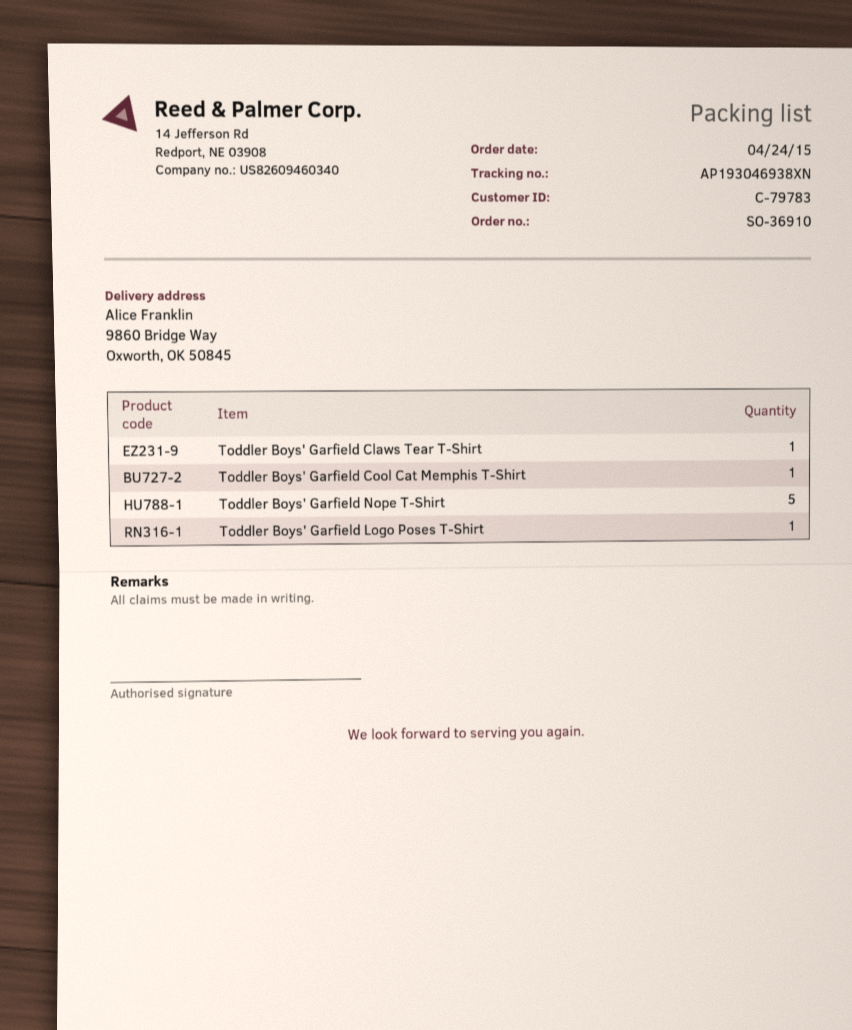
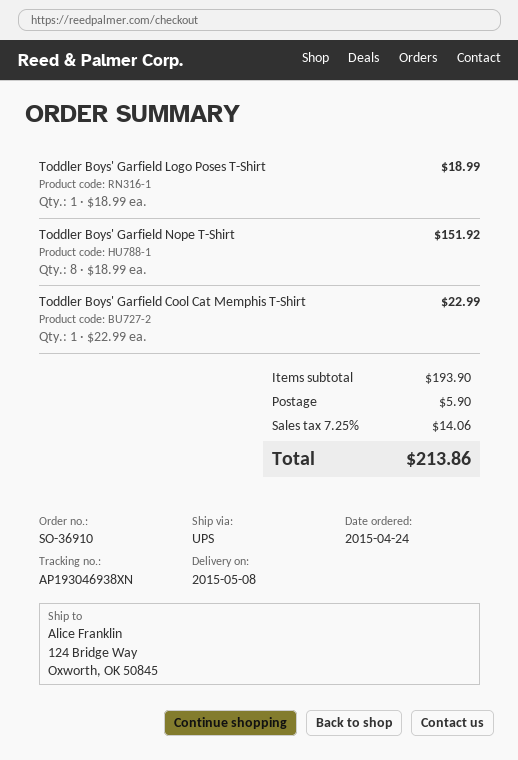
ship to: 9860 Bridge Way, Oxworth, OK 50845 -> 124 Bridge Way, Oxworth, OK 50845
Toddler Boys' Garfield Claws Tear T-Shirt: 1 -> none
Toddler Boys' Garfield Nope T-Shirt: 5 -> 8

